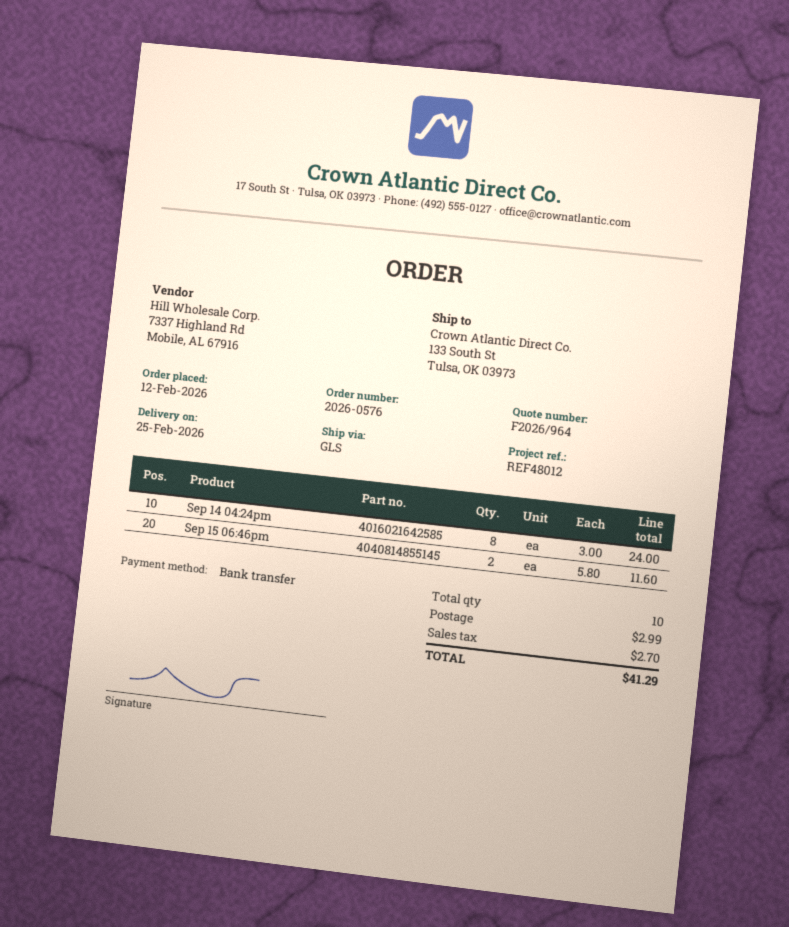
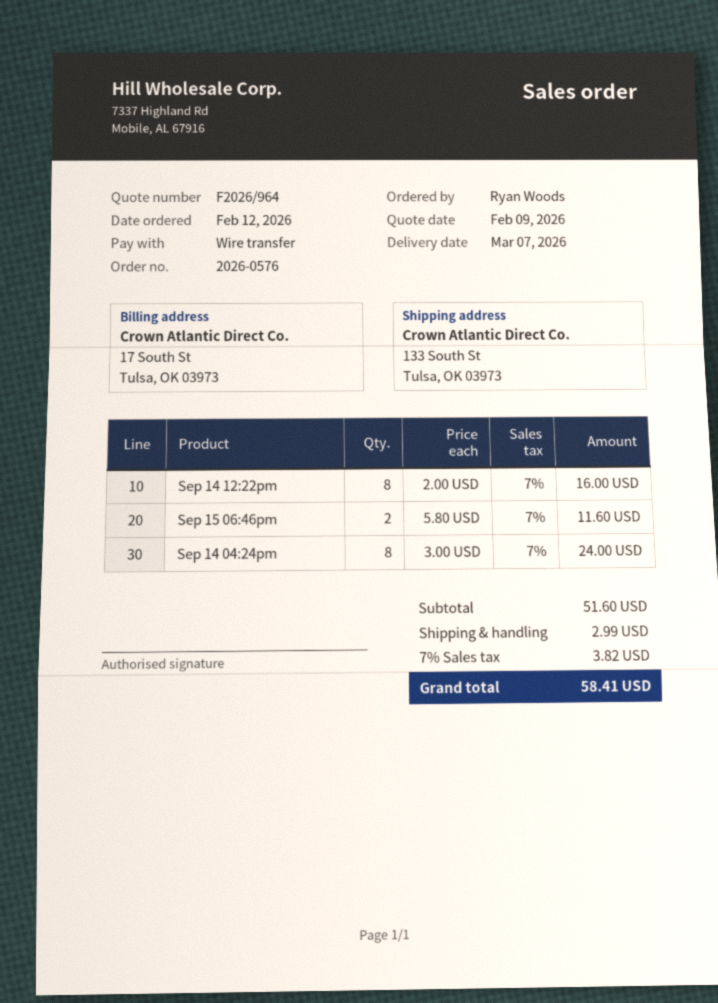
delivery date: 2026-02-25 -> 2026-03-07
Sep 14 12:22pm: none -> 8 x 2.00 = 16.00
tax: 2.70 -> 3.82
total: 41.29 -> 58.41

